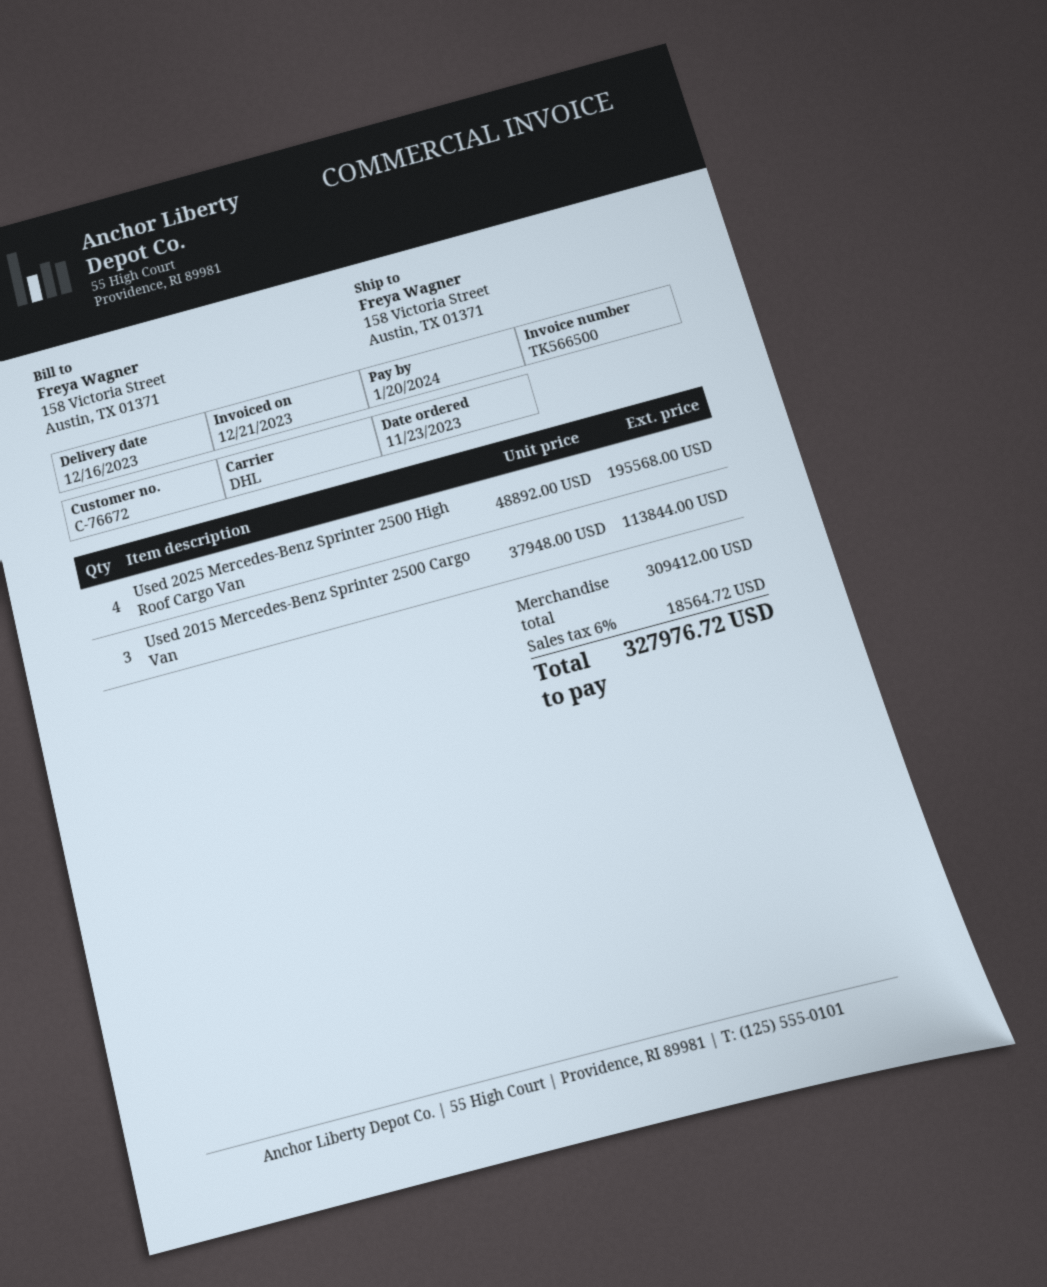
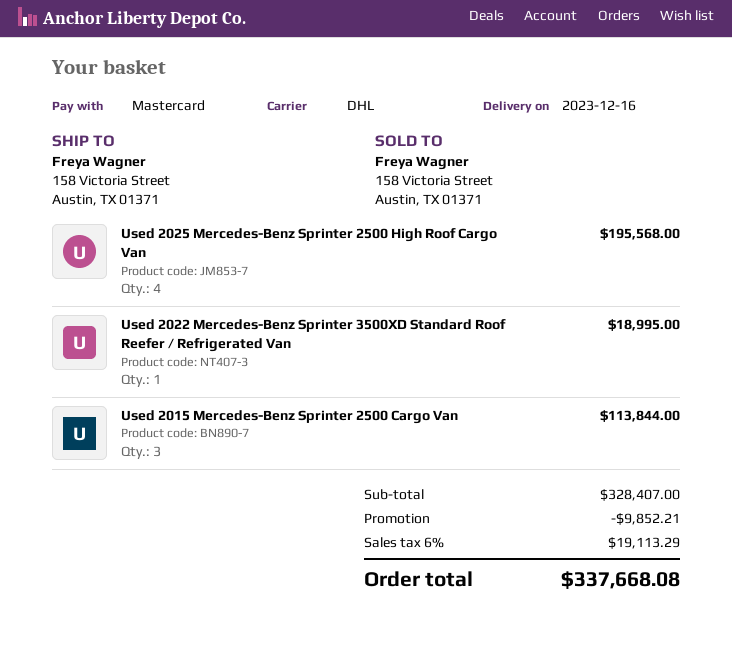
Used 2022 Mercedes-Benz Sprinter 3500XD Standard Roof Reefer / Refrigerated Van: none -> 1 for 18995.00
subtotal: 309412.00 -> 328407.00
discount: none -> 9852.21
tax: 6% = 18564.72 -> 6% = 19113.29
total: 327976.72 -> 337668.08

